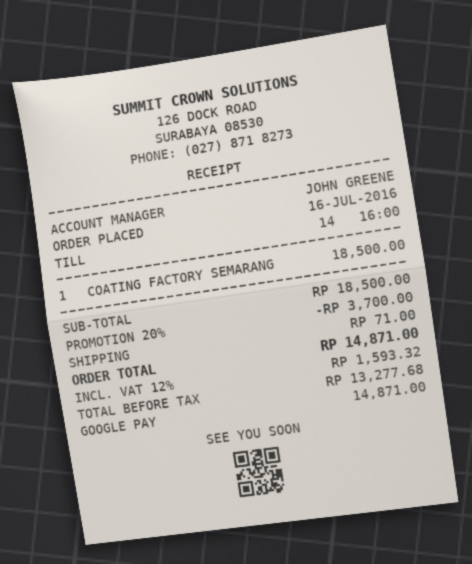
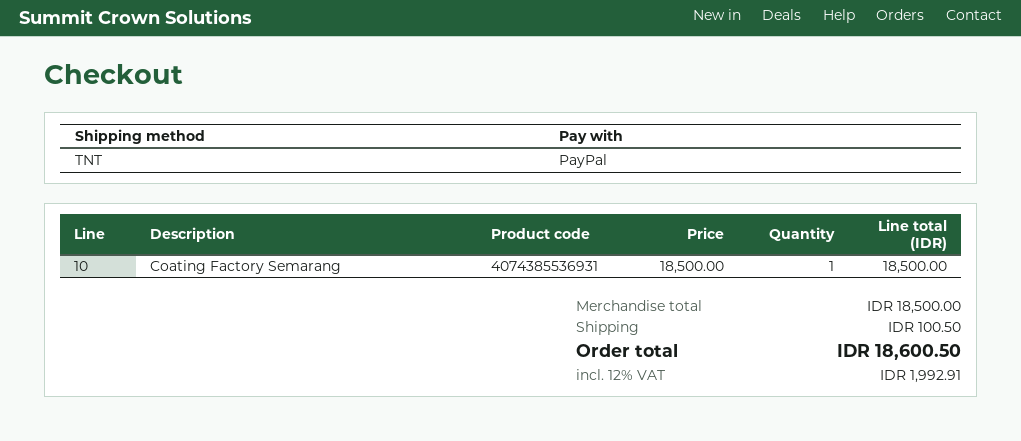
payment method: Google Pay -> PayPal
discount: 20% = 3700.00 -> none
shipping: 71.00 -> 100.50
tax: 12% = 1593.32 -> 12% = 1992.91
total: 14871.00 -> 18600.50

